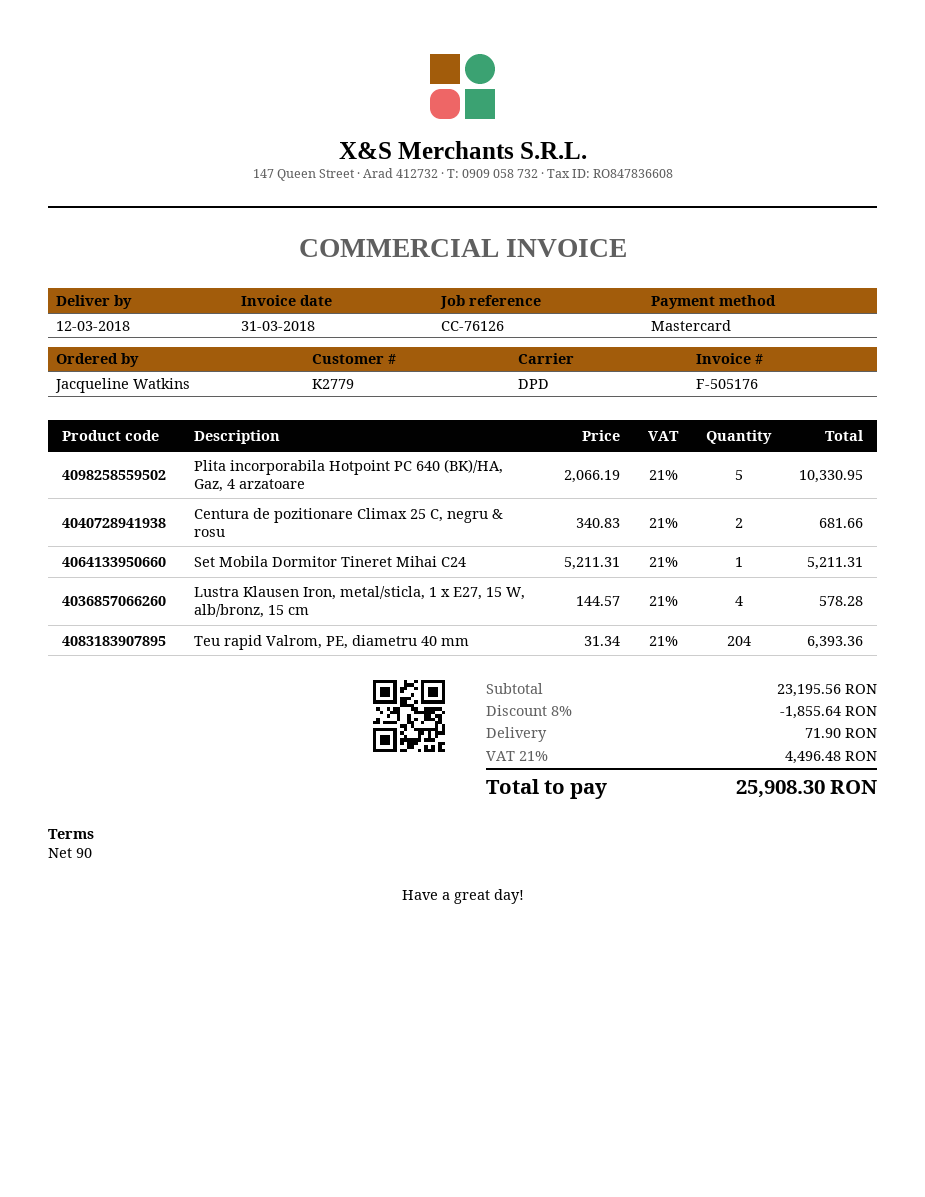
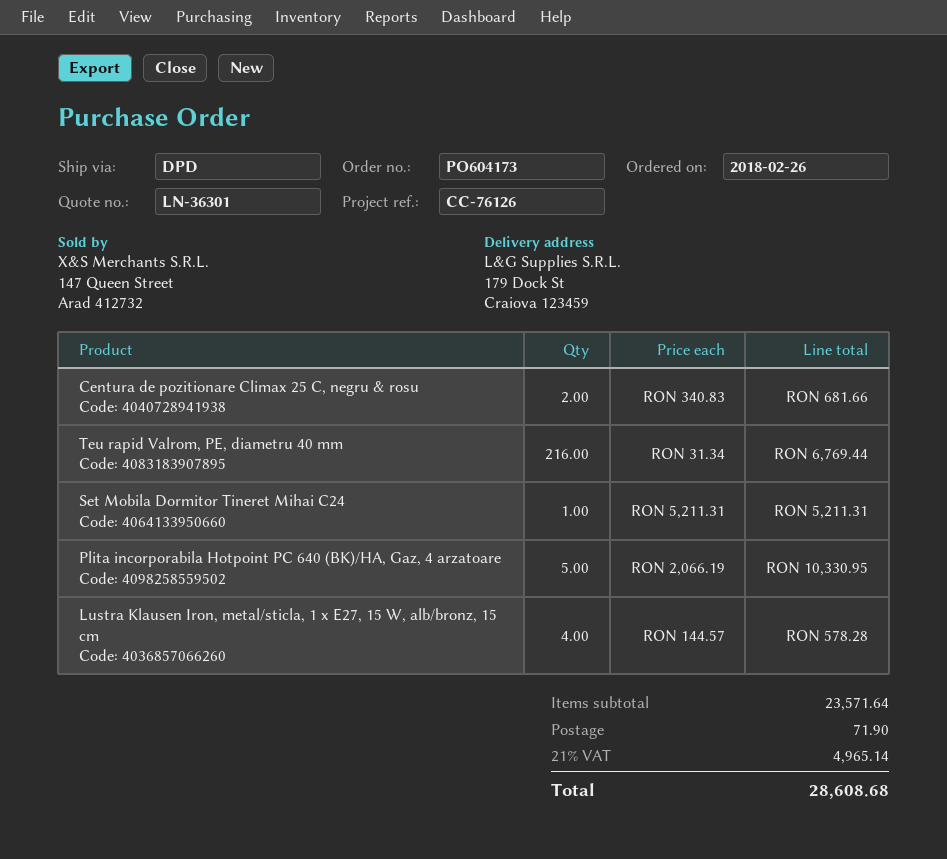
Teu rapid Valrom, PE, diametru 40 mm: 204 x 31.34 = 6393.36 -> 216 x 31.34 = 6769.44
subtotal: 23195.56 -> 23571.64
discount: 8% = 1855.64 -> none
tax: 21% = 4496.48 -> 21% = 4965.14
total: 25908.30 -> 28608.68

